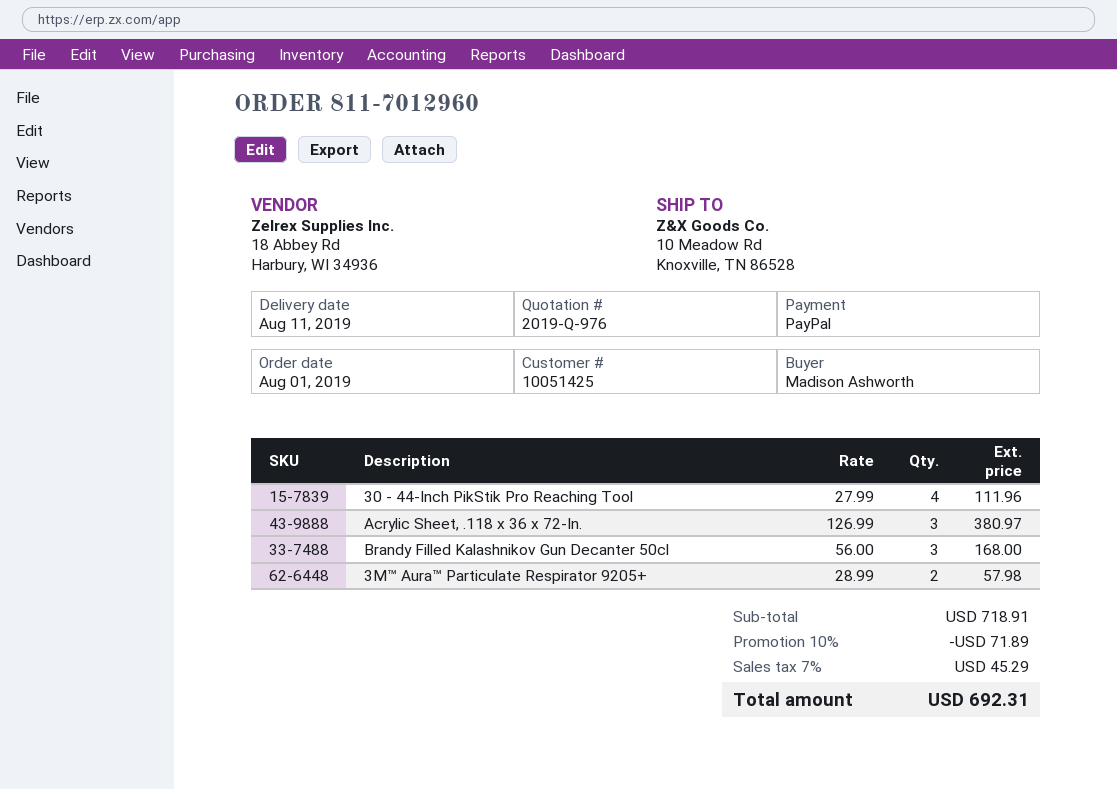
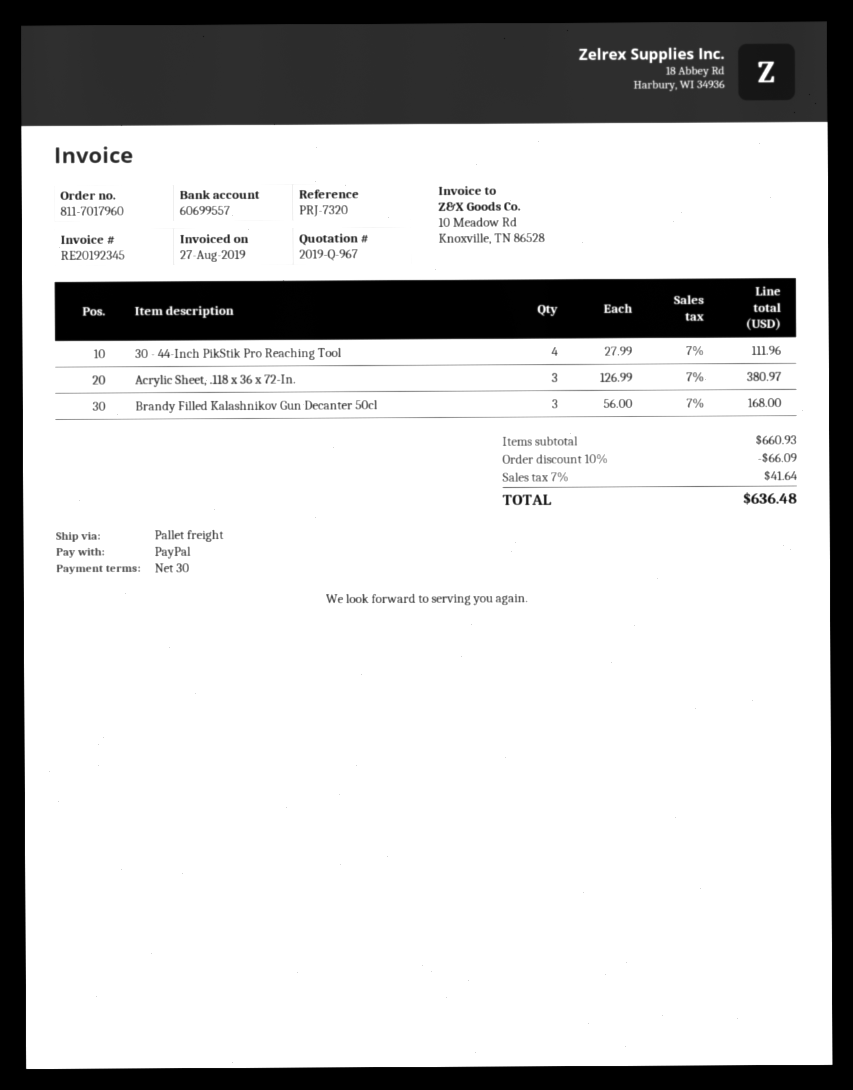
quote number: 2019-Q-976 -> 2019-Q-967
order number: 811-7012960 -> 811-7017960
3M™ Aura™ Particulate Respirator 9205+: 2 x 28.99 = 57.98 -> none
subtotal: 718.91 -> 660.93
discount: 10% = 71.89 -> 10% = 66.09
tax: 7% = 45.29 -> 7% = 41.64
total: 692.31 -> 636.48

